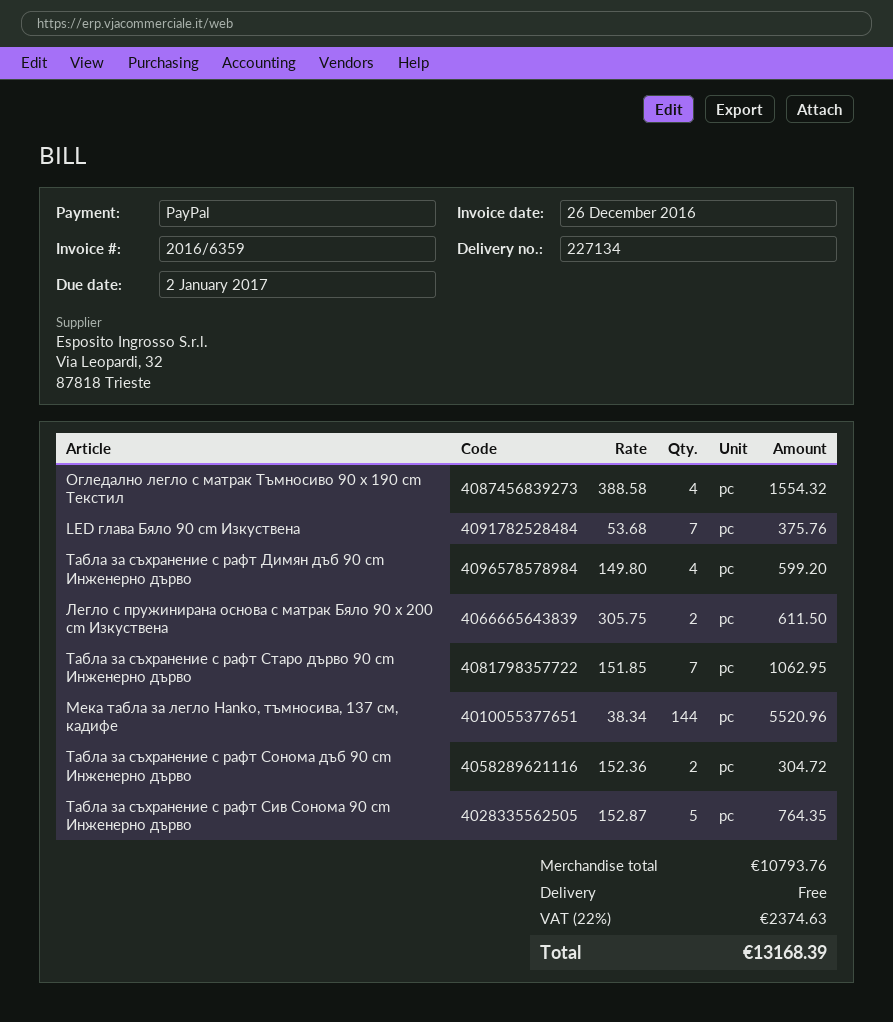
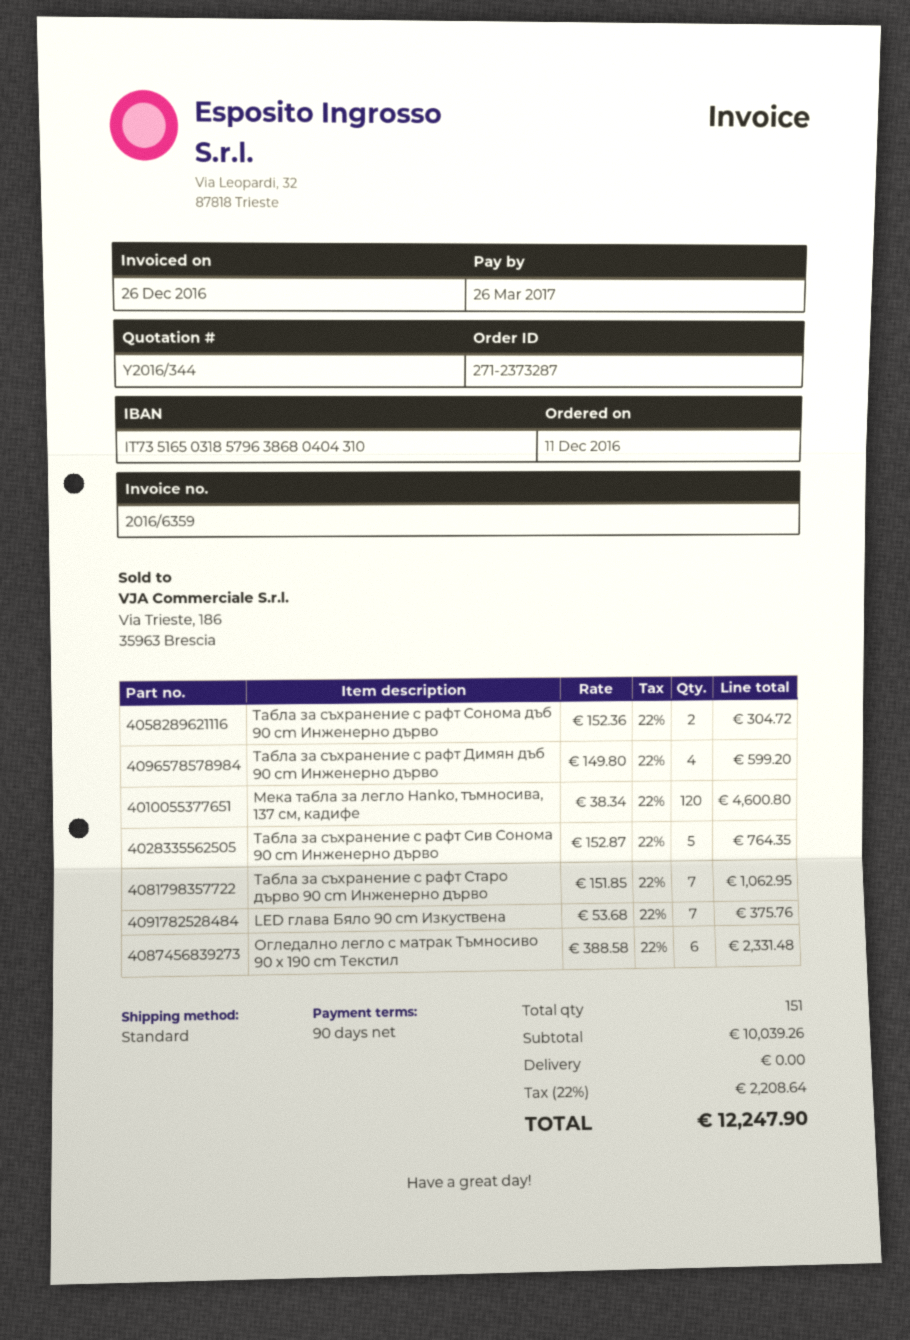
due date: 2017-01-02 -> 2017-03-26
Огледално легло с матрак Тъмносиво 90 x 190 cm Текстил: 4 x 388.58 = 1554.32 -> 6 x 388.58 = 2331.48
Легло с пружинирана основа с матрак Бяло 90 x 200 cm Изкуствена: 2 x 305.75 = 611.50 -> none
Мека табла за легло Hanko, тъмносива, 137 см, кадифе: 144 x 38.34 = 5520.96 -> 120 x 38.34 = 4600.80
subtotal: 10793.76 -> 10039.26
tax: 22% = 2374.63 -> 22% = 2208.64
total: 13168.39 -> 12247.90

